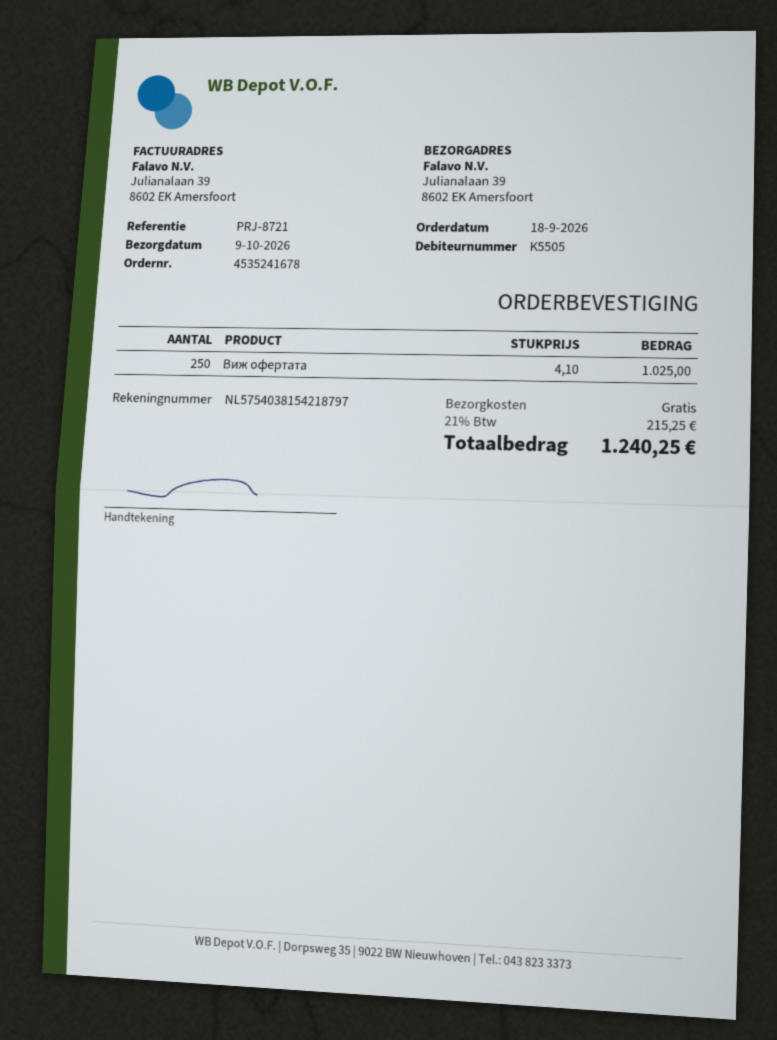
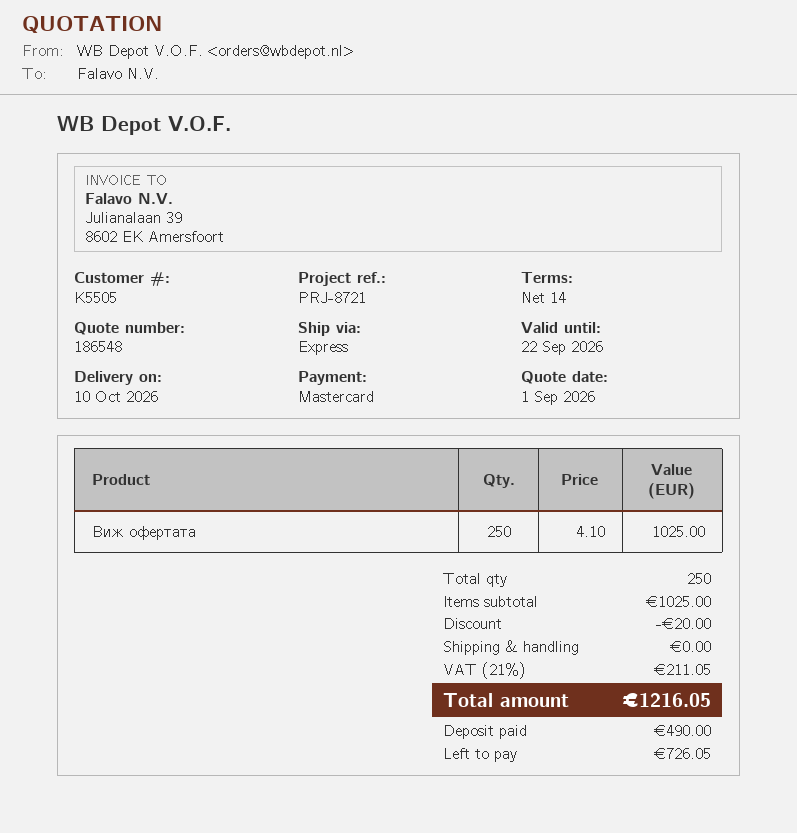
delivery date: 2026-10-09 -> 2026-10-10
discount: none -> 20.00
tax: 21% = 215.25 -> 21% = 211.05
total: 1240.25 -> 1216.05

